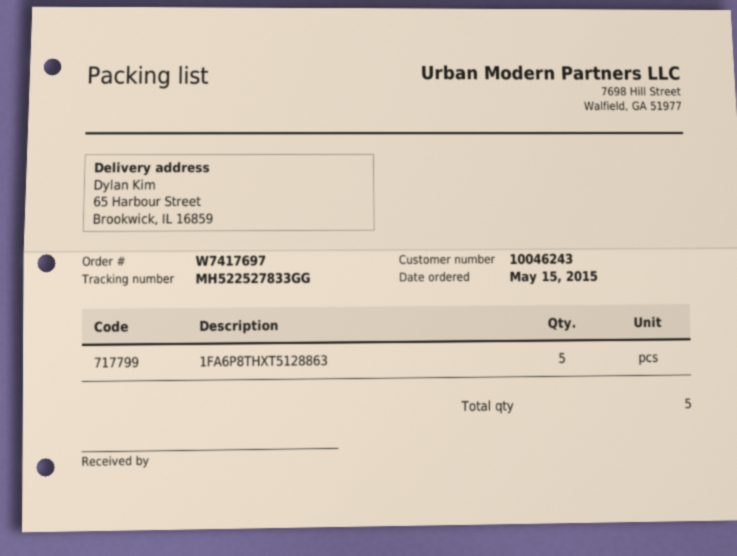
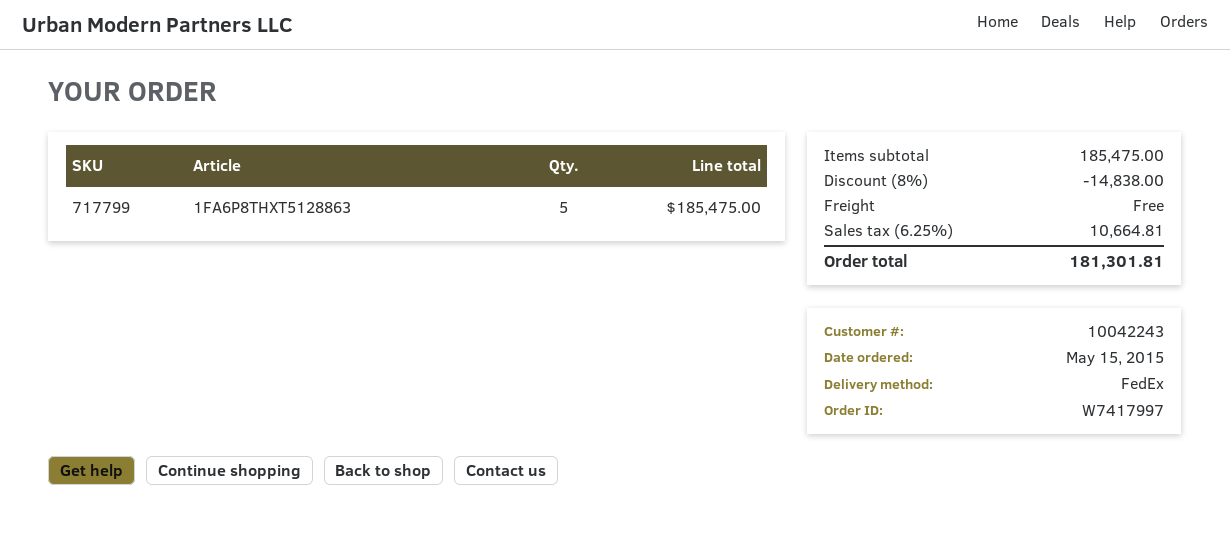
order number: W7417697 -> W7417997
customer number: 10046243 -> 10042243

